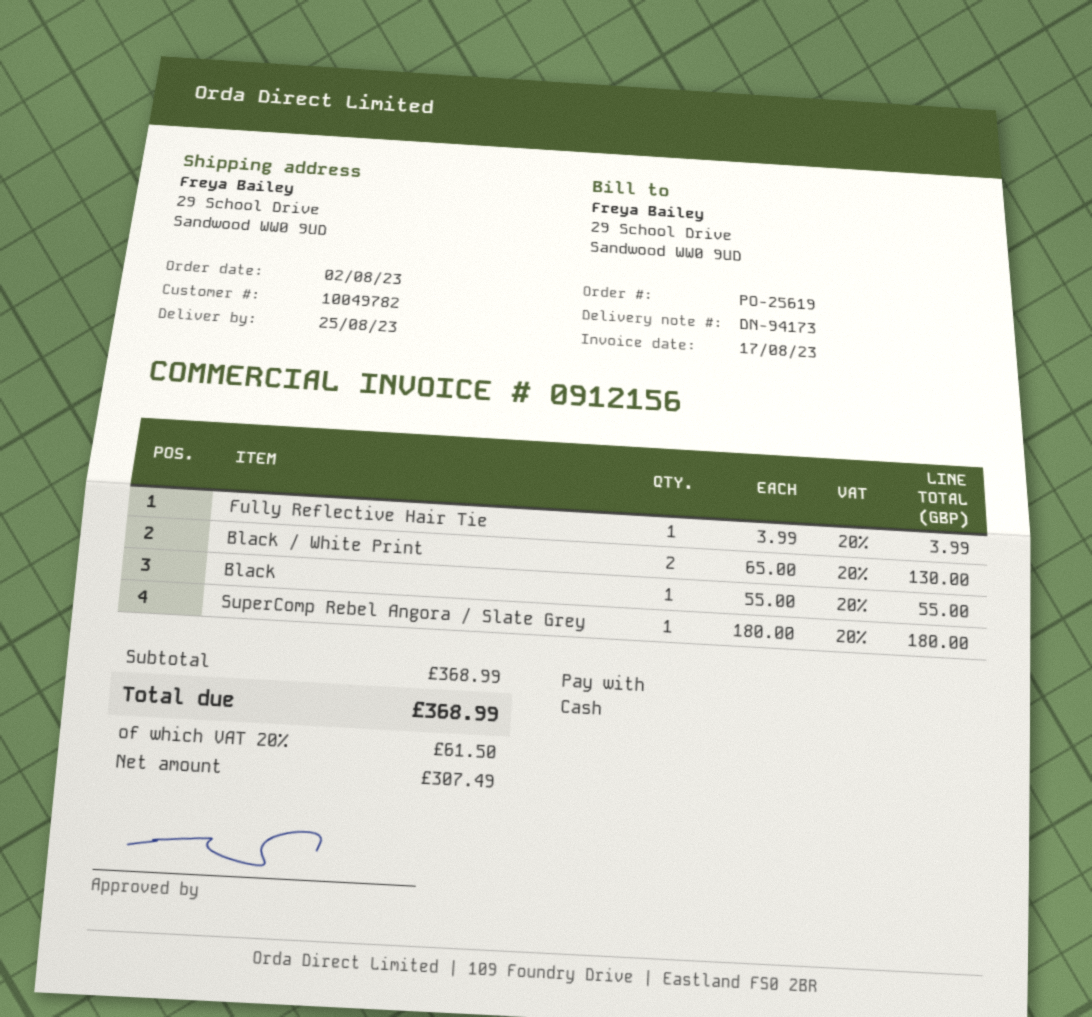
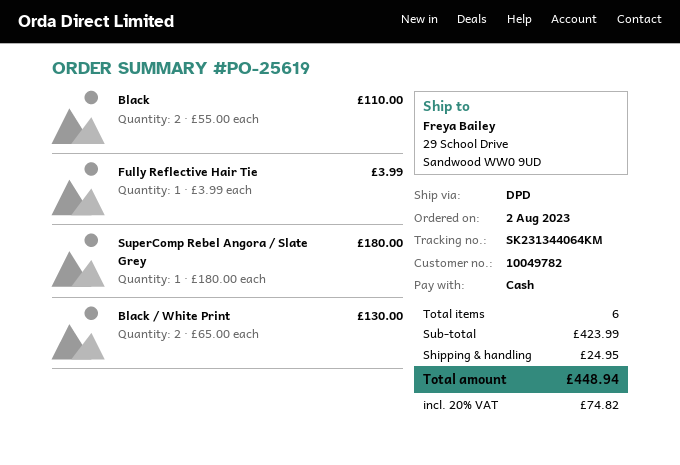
Black: 1 x 55.00 = 55.00 -> 2 x 55.00 = 110.00
subtotal: 368.99 -> 423.99
shipping: none -> 24.95
tax: 20% = 61.50 -> 20% = 74.82
total: 368.99 -> 448.94

